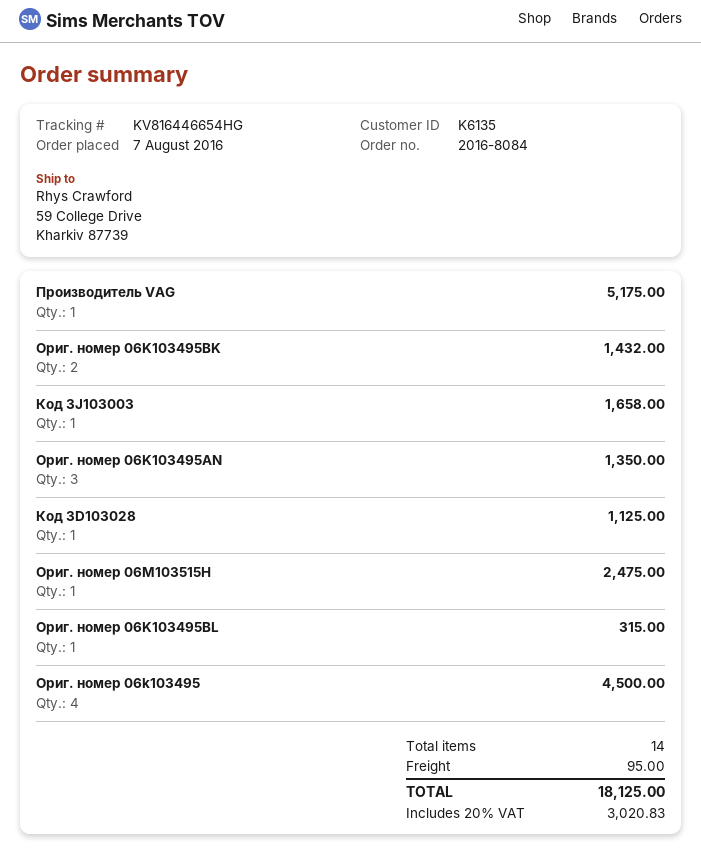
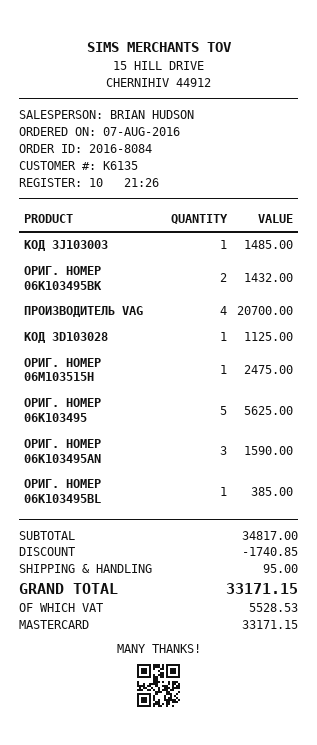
Производитель VAG: 1 for 5175.00 -> 4 for 20700.00
Код 3J103003: 1 for 1658.00 -> 1 for 1485.00
Ориг. номер 06K103495AN: 3 for 1350.00 -> 3 for 1590.00
Ориг. номер 06K103495BL: 1 for 315.00 -> 1 for 385.00
Ориг. номер 06k103495: 4 for 4500.00 -> 5 for 5625.00
discount: none -> 1740.85
tax: 3020.83 -> 5528.53
total: 18125.00 -> 33171.15

